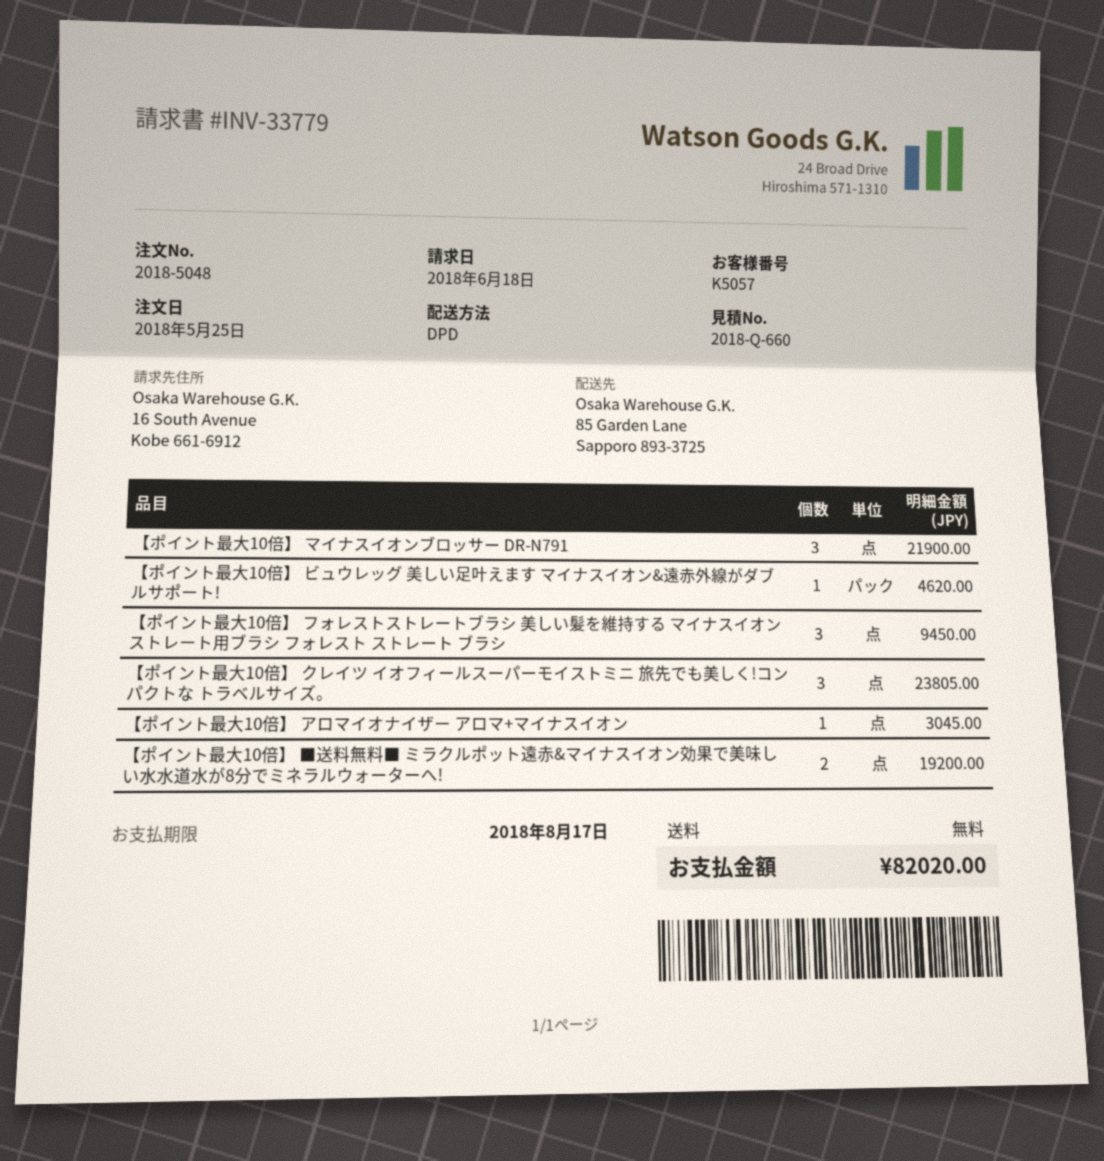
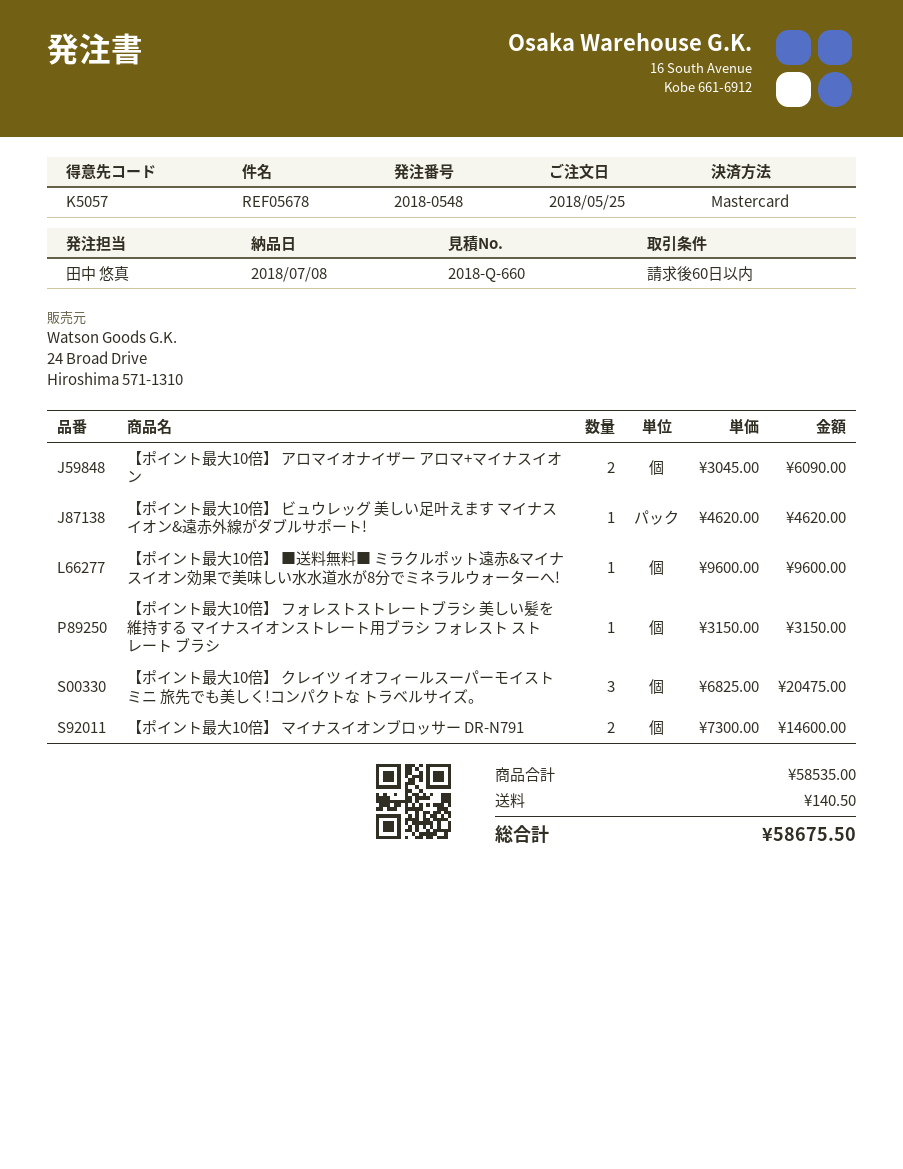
order number: 2018-5048 -> 2018-0548
【ポイント最大10倍】 マイナスイオンブロッサー DR-N791: 3 for 21900.00 -> 2 for 14600.00
【ポイント最大10倍】 フォレストストレートブラシ 美しい髪を維持する マイナスイオンストレート用ブラシ フォレスト ストレート ブラシ: 3 for 9450.00 -> 1 for 3150.00
【ポイント最大10倍】 クレイツ イオフィールスーパーモイストミニ 旅先でも美しく!コンパクトな トラベルサイズ。: 3 for 23805.00 -> 3 for 20475.00
【ポイント最大10倍】 アロマイオナイザー アロマ+マイナスイオン: 1 for 3045.00 -> 2 for 6090.00
【ポイント最大10倍】 ■送料無料■ ミラクルポット遠赤&マイナスイオン効果で美味しい水水道水が8分でミネラルウォーターへ!: 2 for 19200.00 -> 1 for 9600.00
shipping: 0.00 -> 140.50
total: 82020.00 -> 58675.50

